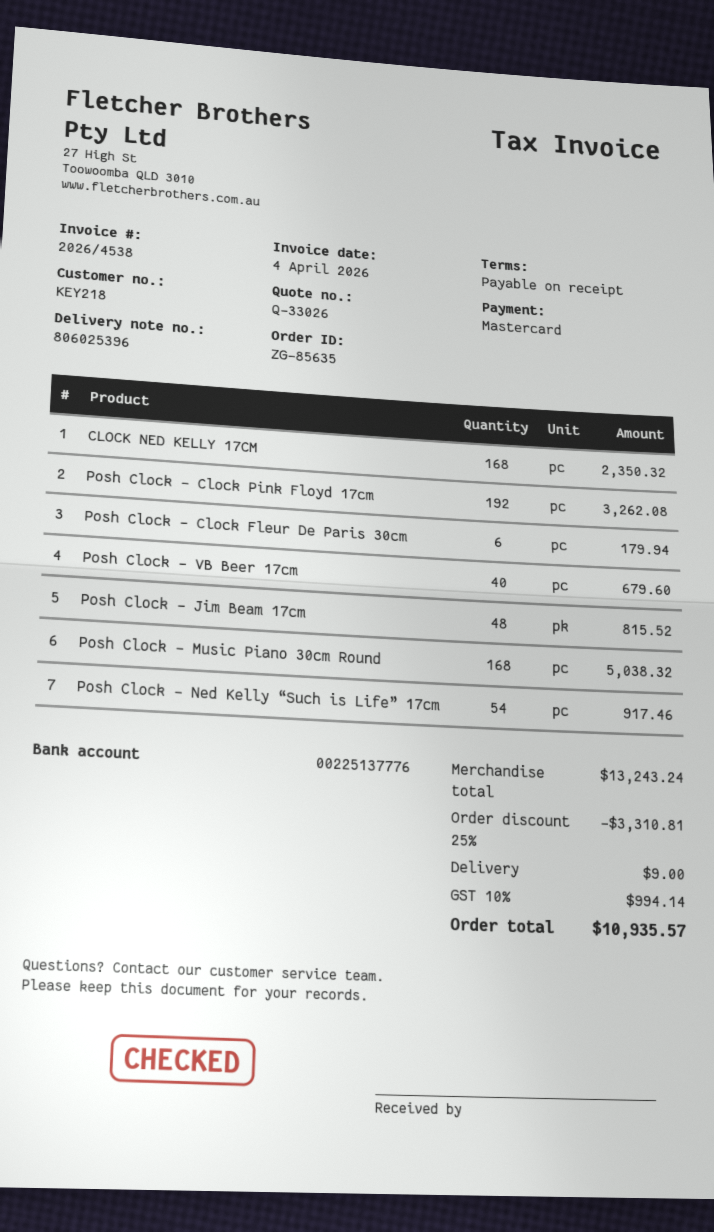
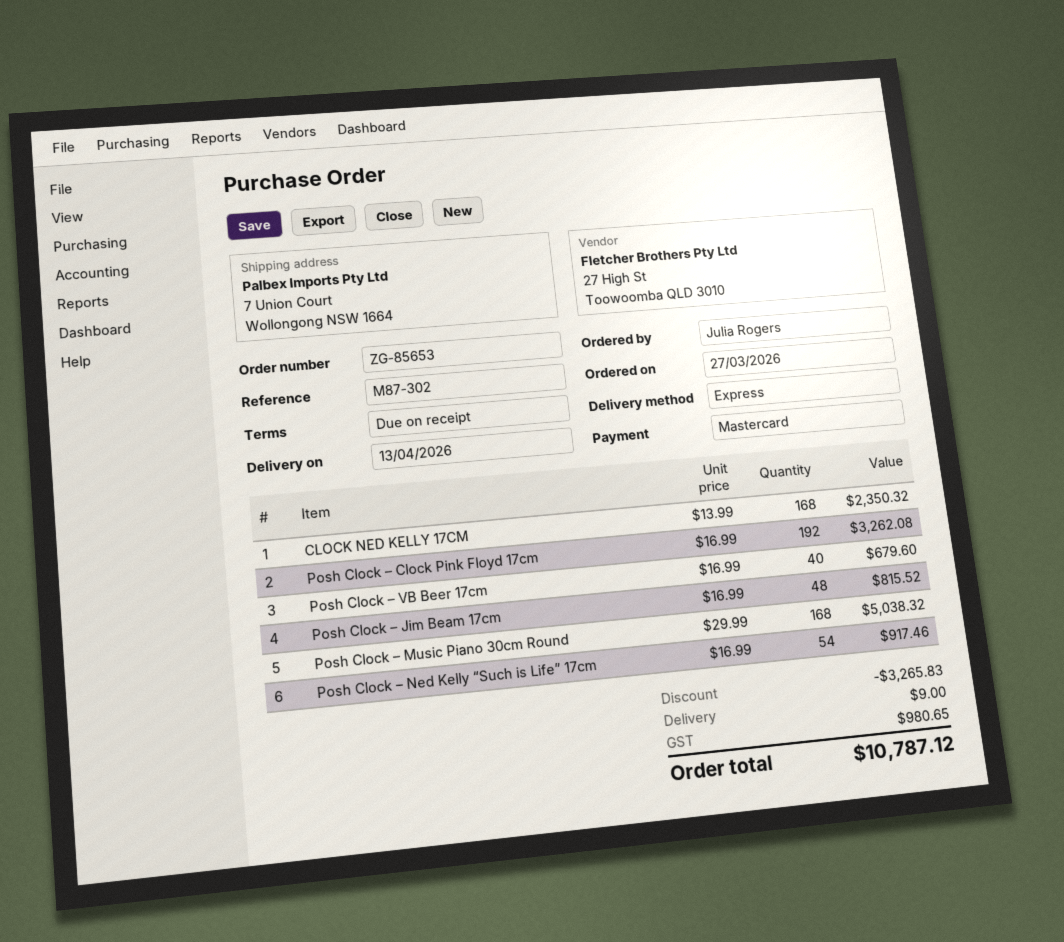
order number: ZG-85635 -> ZG-85653
Posh Clock – Clock Fleur De Paris 30cm: 6 for 179.94 -> none
discount: 3310.81 -> 3265.83
tax: 994.14 -> 980.65
total: 10935.57 -> 10787.12

